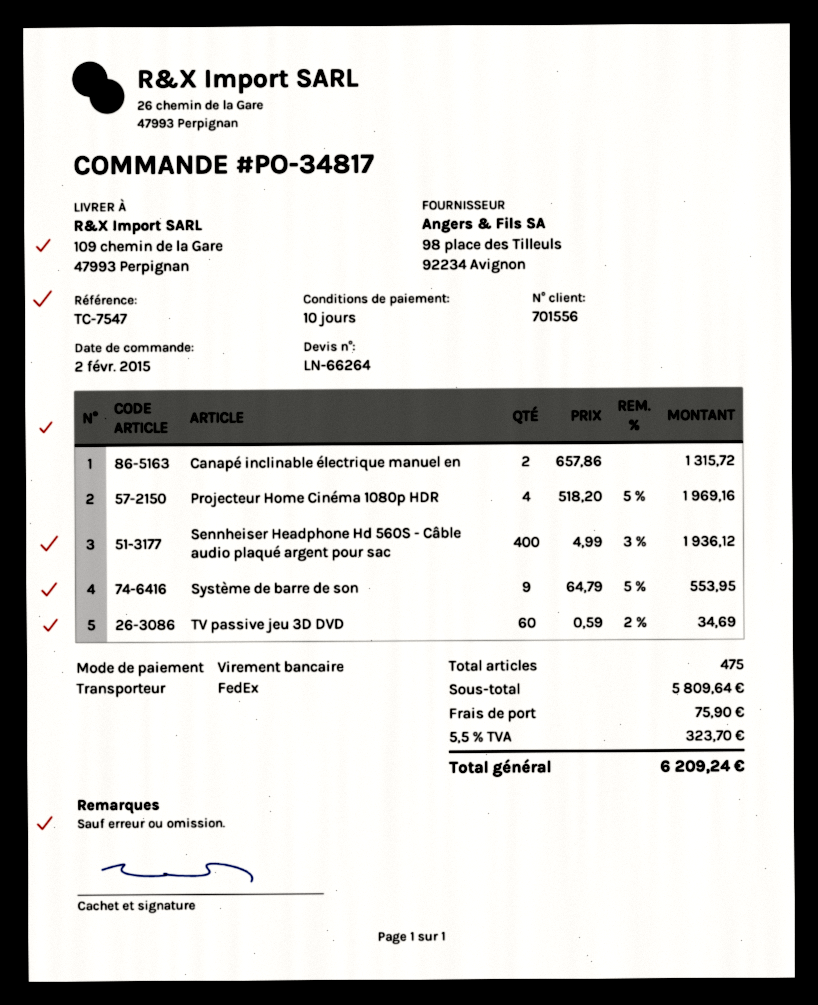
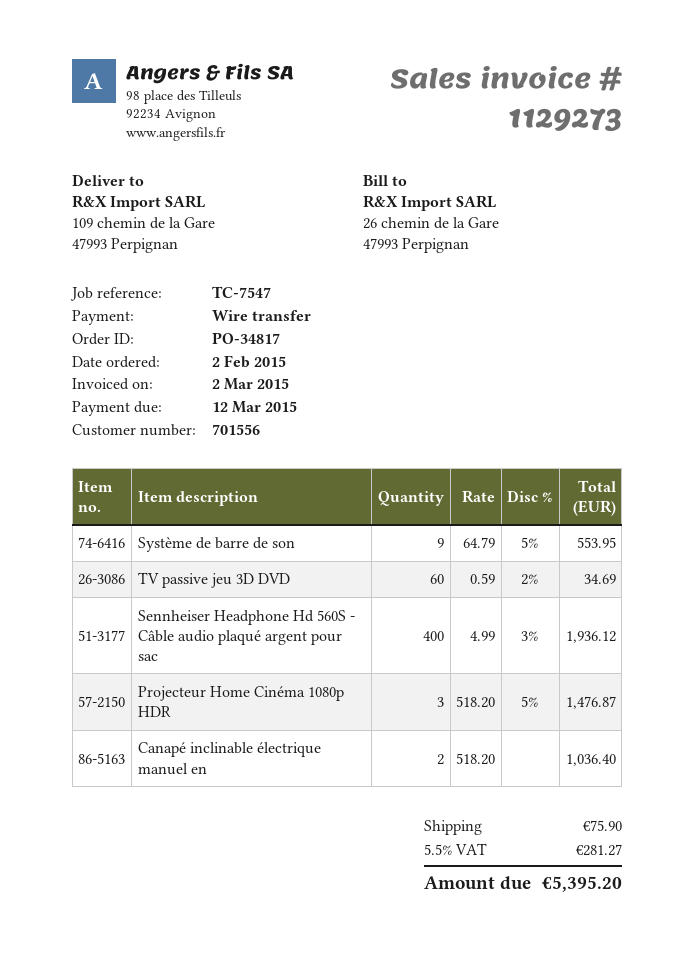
Canapé inclinable électrique manuel en: 2 x 657.86 = 1315.72 -> 2 x 518.20 = 1036.40
Projecteur Home Cinéma 1080p HDR: 4 x 518.20 - 5% = 1969.16 -> 3 x 518.20 - 5% = 1476.87
tax: 5.5% = 323.70 -> 5.5% = 281.27
total: 6209.24 -> 5395.20

